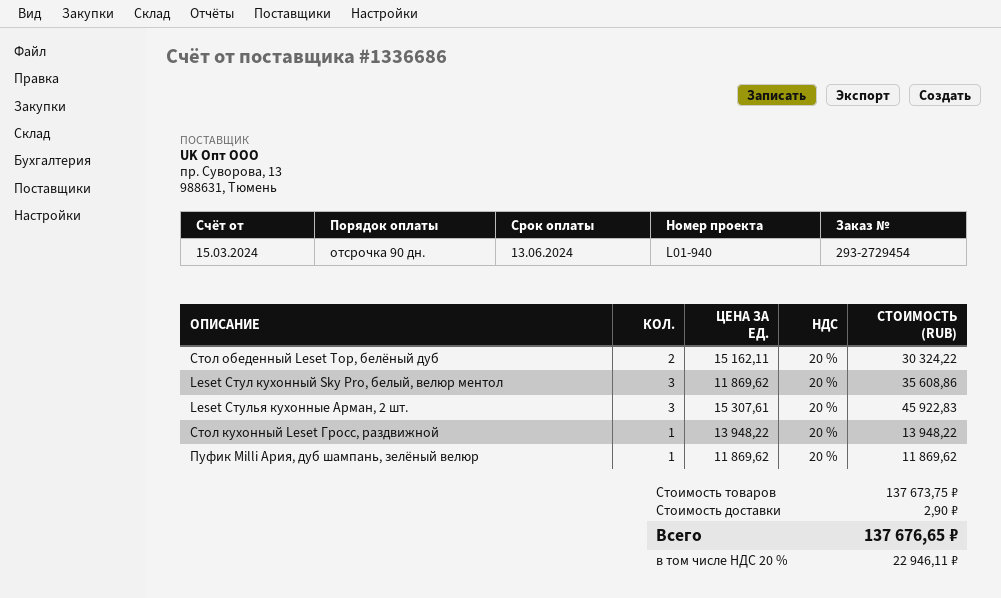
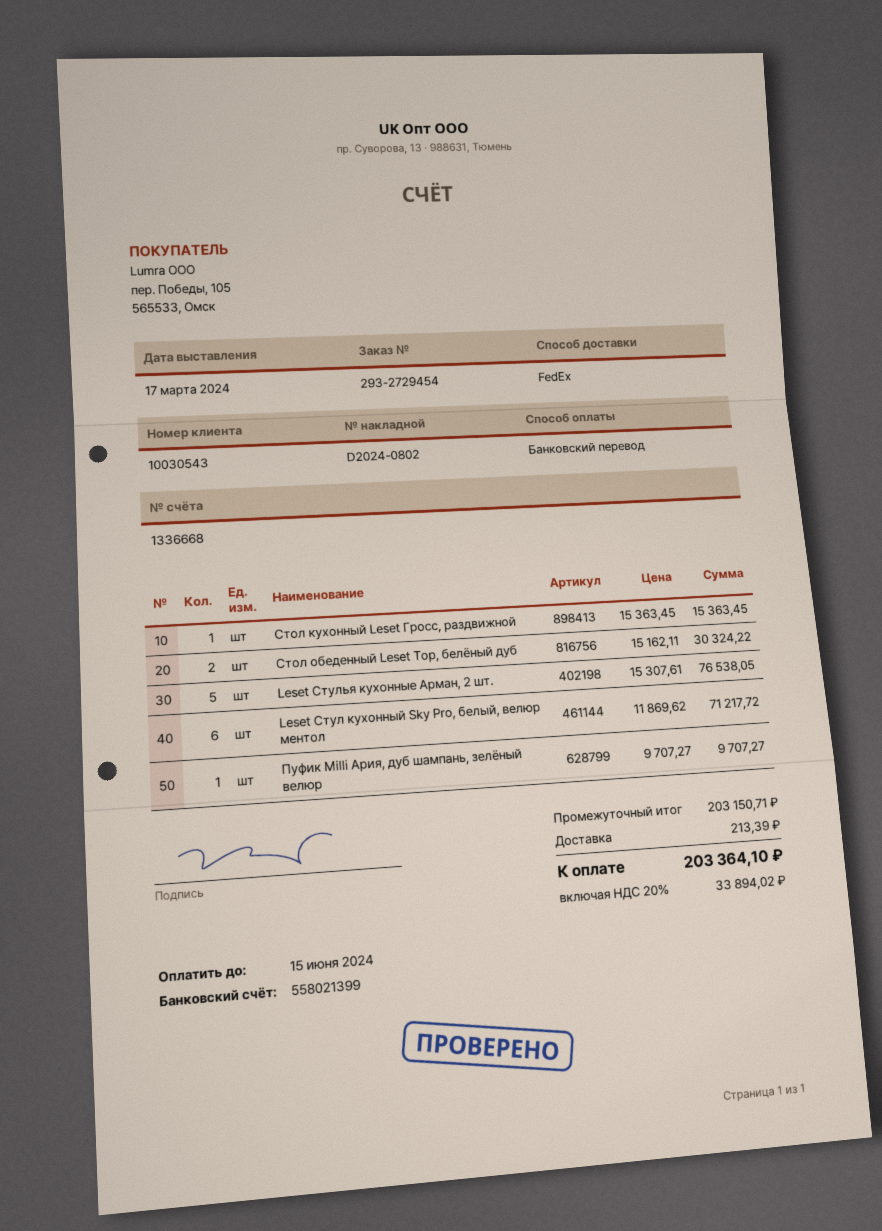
invoice number: 1336686 -> 1336668
invoice date: 2024-03-15 -> 2024-03-17
due date: 2024-06-13 -> 2024-06-15
Leset Стул кухонный Sky Pro, белый, велюр ментол: 3 x 11869.62 = 35608.86 -> 6 x 11869.62 = 71217.72
Leset Стулья кухонные Арман, 2 шт.: 3 x 15307.61 = 45922.83 -> 5 x 15307.61 = 76538.05
Стол кухонный Leset Гросс, раздвижной: 1 x 13948.22 = 13948.22 -> 1 x 15363.45 = 15363.45
Пуфик Milli Ария, дуб шампань, зелёный велюр: 1 x 11869.62 = 11869.62 -> 1 x 9707.27 = 9707.27
subtotal: 137673.75 -> 203150.71
shipping: 2.90 -> 213.39
tax: 20% = 22946.11 -> 20% = 33894.02
total: 137676.65 -> 203364.10

